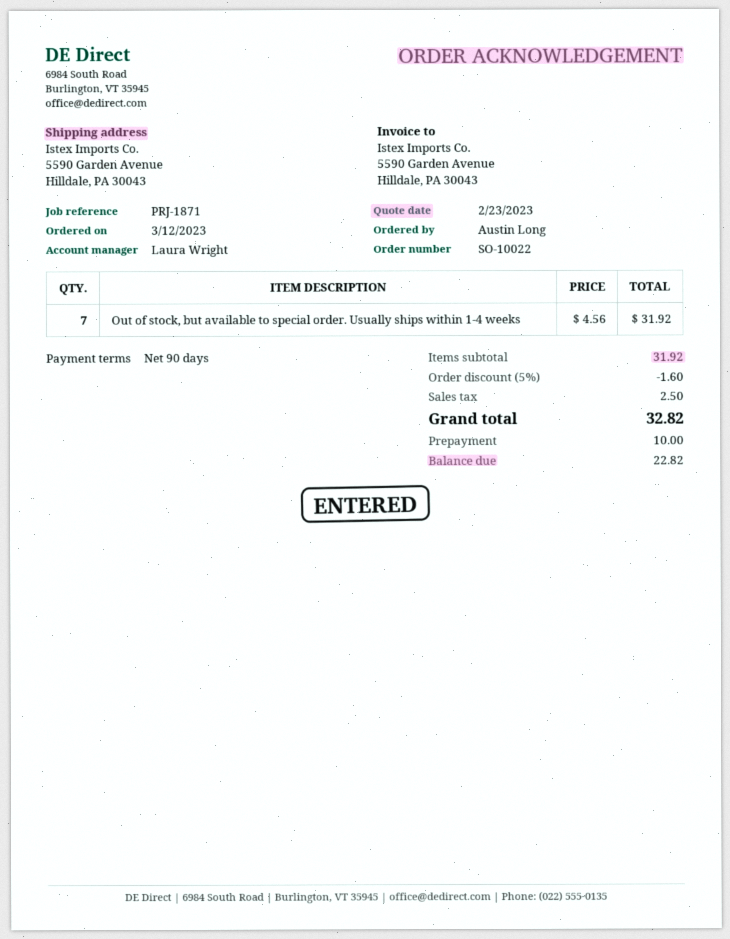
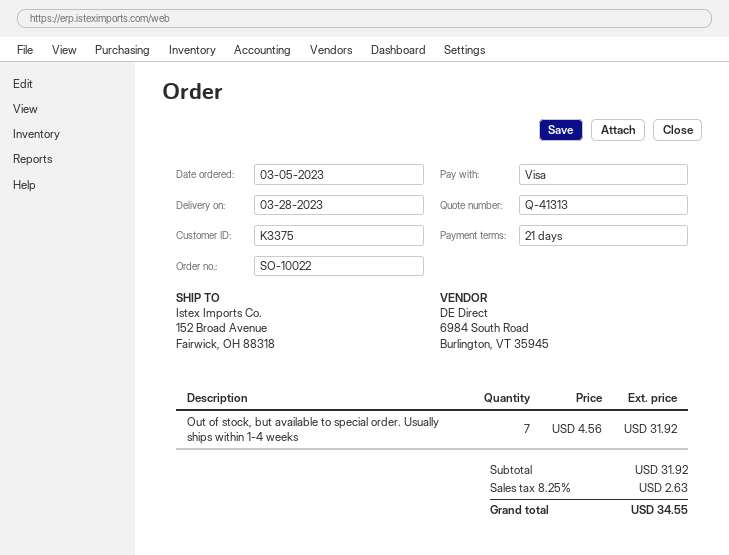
order date: 2023-03-12 -> 2023-03-05
payment terms: 90 days -> 21 days
ship to: 5590 Garden Avenue, Hilldale, PA 30043 -> 152 Broad Avenue, Fairwick, OH 88318
discount: 5% = 1.60 -> none
tax: 2.50 -> 2.63
total: 32.82 -> 34.55

